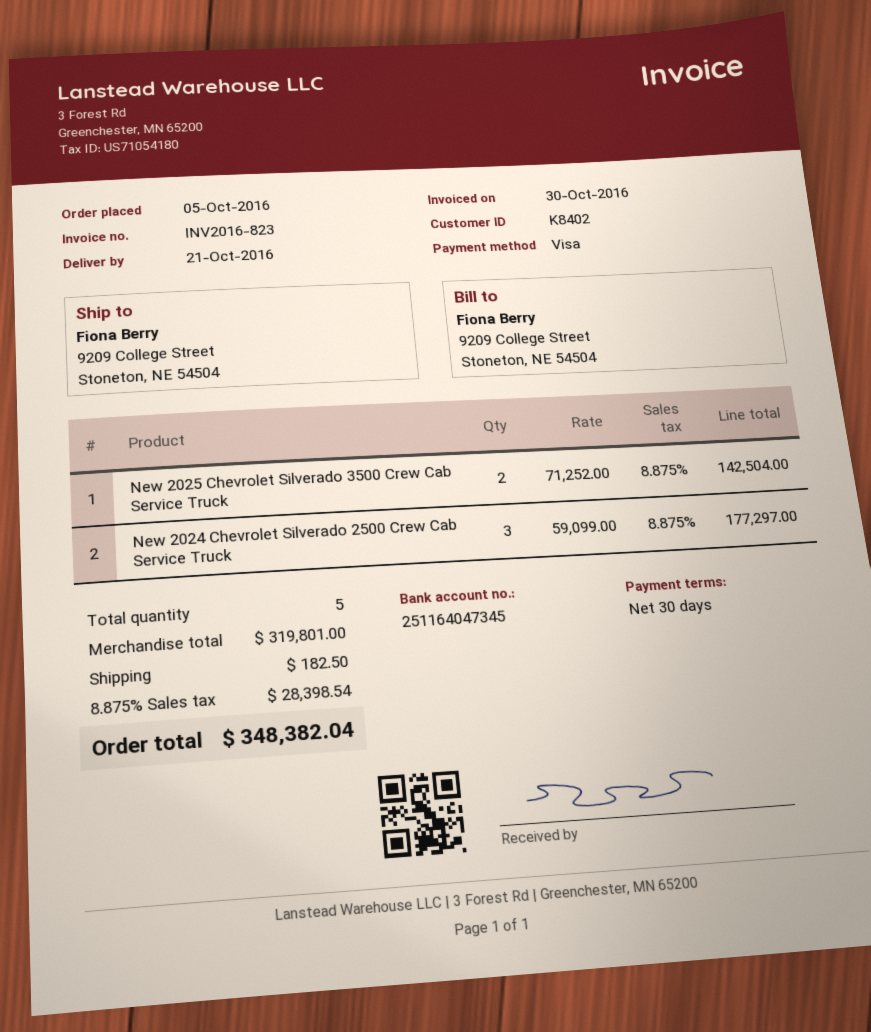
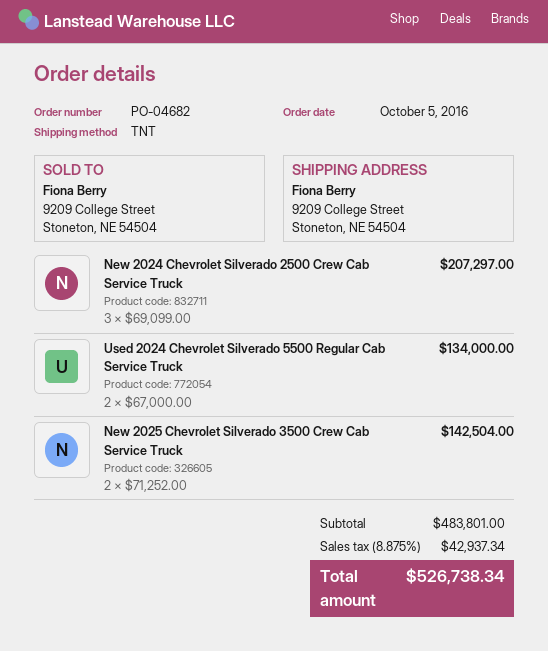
New 2024 Chevrolet Silverado 2500 Crew Cab Service Truck: 3 x 59099.00 = 177297.00 -> 3 x 69099.00 = 207297.00
Used 2024 Chevrolet Silverado 5500 Regular Cab Service Truck: none -> 2 x 67000.00 = 134000.00
subtotal: 319801.00 -> 483801.00
shipping: 182.50 -> none
tax: 8.875% = 28398.54 -> 8.875% = 42937.34
total: 348382.04 -> 526738.34

